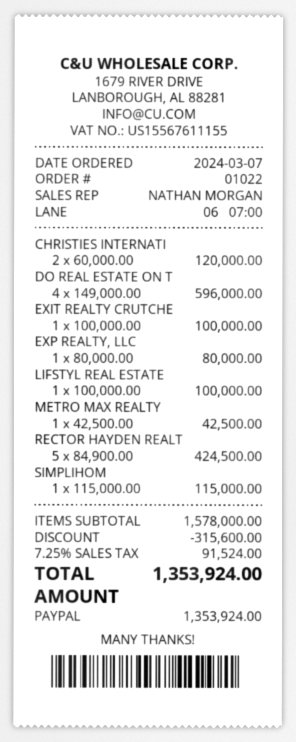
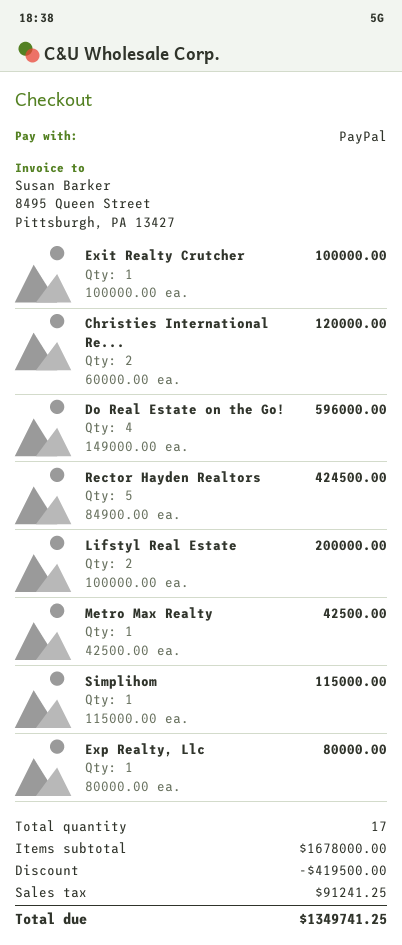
LIFSTYL REAL ESTATE: 1 x 100000.00 = 100000.00 -> 2 x 100000.00 = 200000.00
subtotal: 1578000.00 -> 1678000.00
discount: 315600.00 -> 419500.00
tax: 91524.00 -> 91241.25
total: 1353924.00 -> 1349741.25

